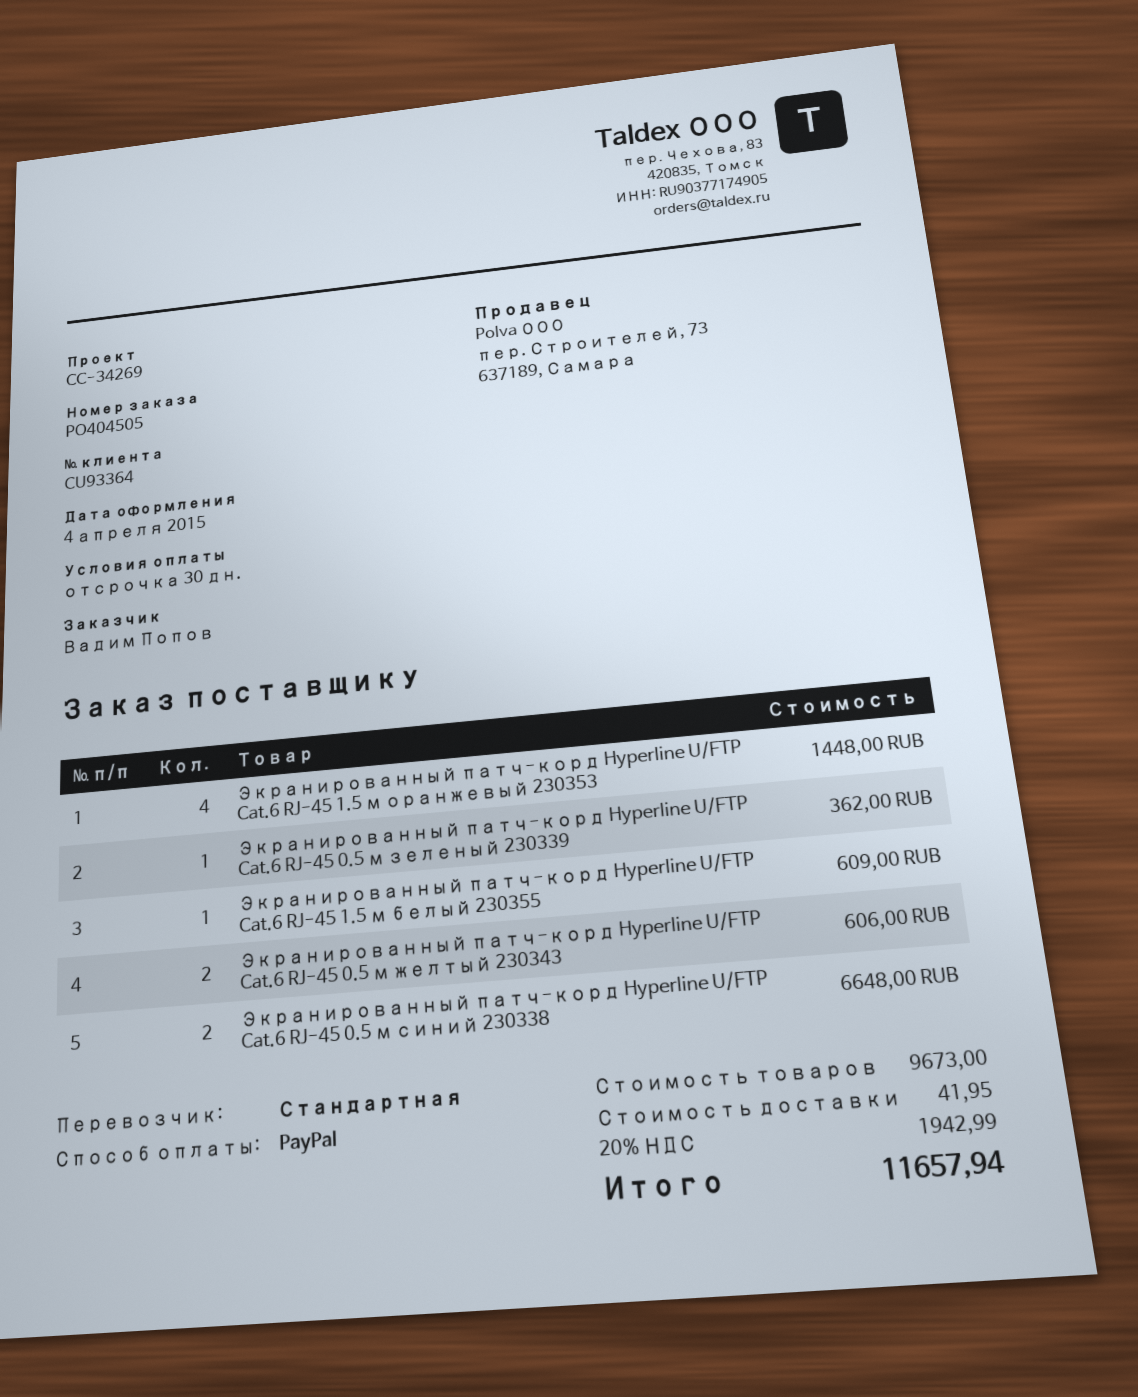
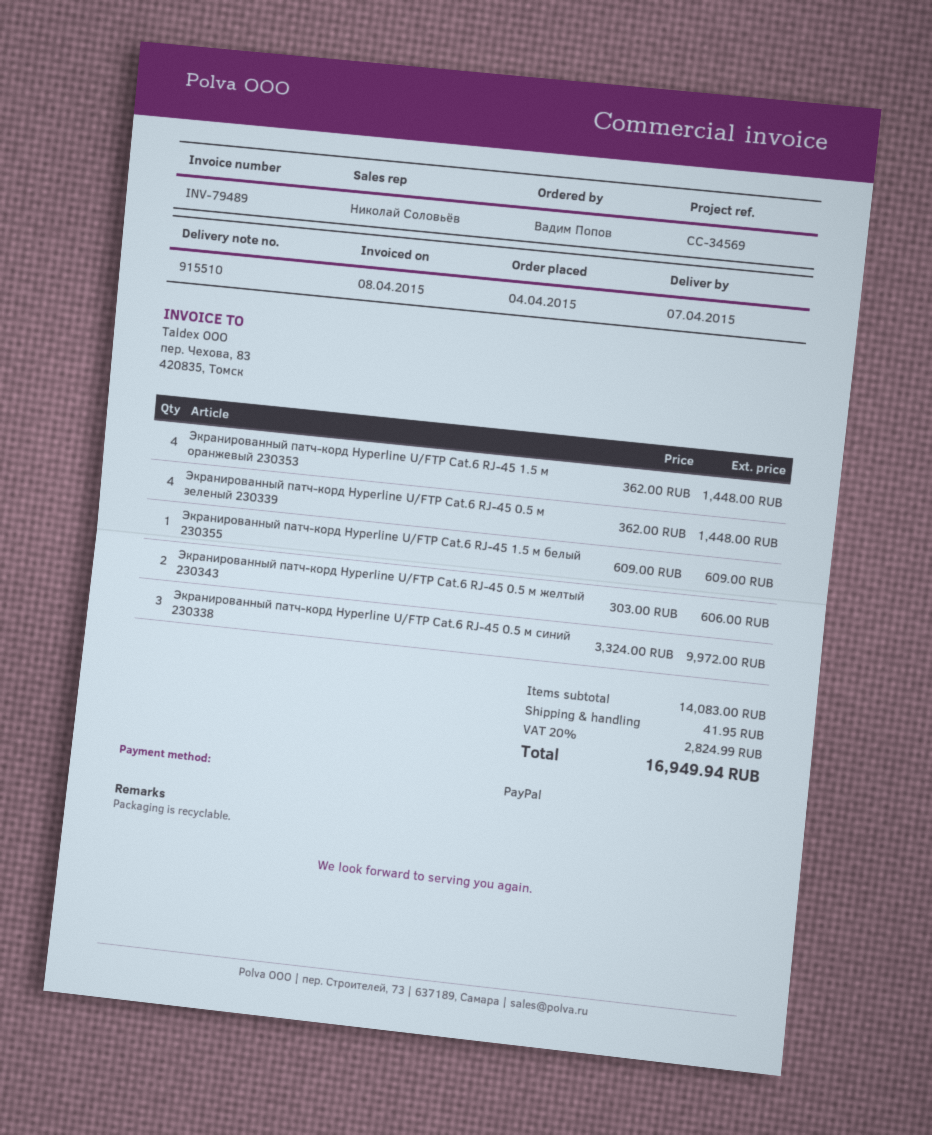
reference: CC-34269 -> CC-34569
Экранированный патч-корд Hyperline U/FTP Cat.6 RJ-45 0.5 м зеленый 230339: 1 for 362.00 -> 4 for 1448.00
Экранированный патч-корд Hyperline U/FTP Cat.6 RJ-45 0.5 м синий 230338: 2 for 6648.00 -> 3 for 9972.00
subtotal: 9673.00 -> 14083.00
tax: 20% = 1942.99 -> 20% = 2824.99
total: 11657.94 -> 16949.94

